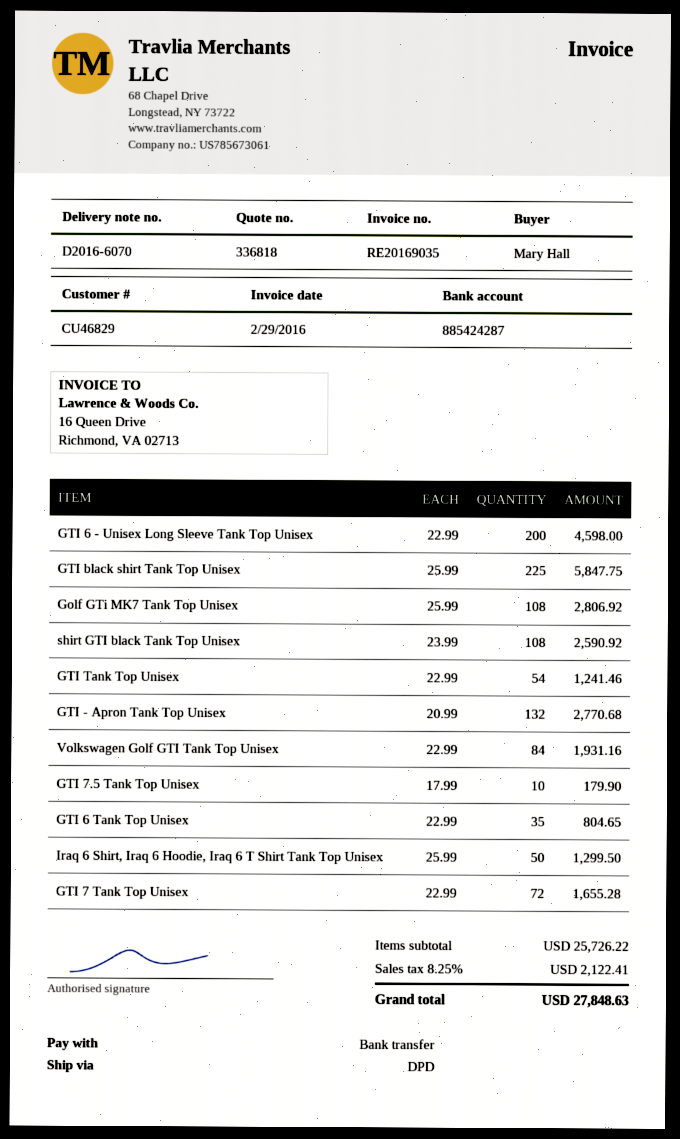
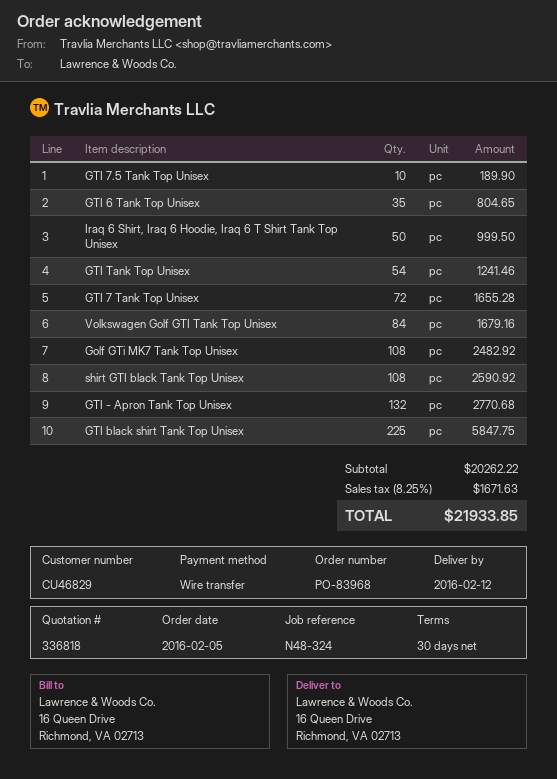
GTI 6 - Unisex Long Sleeve Tank Top Unisex: 200 for 4598.00 -> none
Golf GTi MK7 Tank Top Unisex: 108 for 2806.92 -> 108 for 2482.92
Volkswagen Golf GTI Tank Top Unisex: 84 for 1931.16 -> 84 for 1679.16
GTI 7.5 Tank Top Unisex: 10 for 179.90 -> 10 for 189.90
Iraq 6 Shirt, Iraq 6 Hoodie, Iraq 6 T Shirt Tank Top Unisex: 50 for 1299.50 -> 50 for 999.50
subtotal: 25726.22 -> 20262.22
tax: 8.25% = 2122.41 -> 8.25% = 1671.63
total: 27848.63 -> 21933.85

